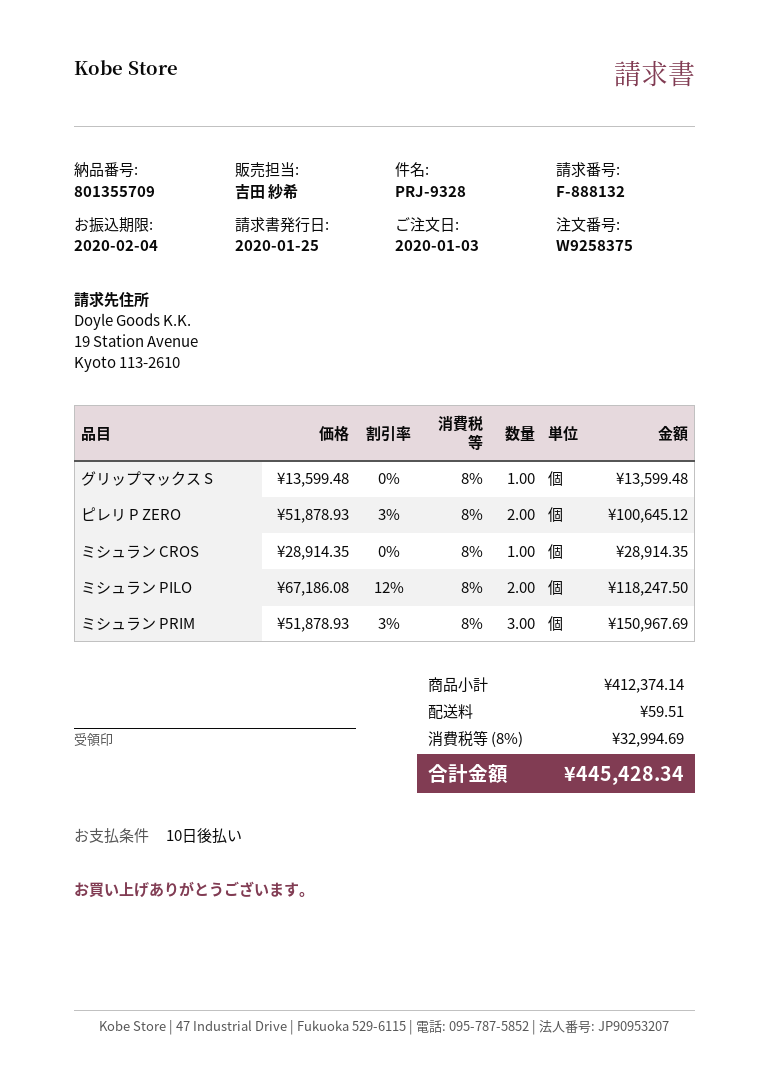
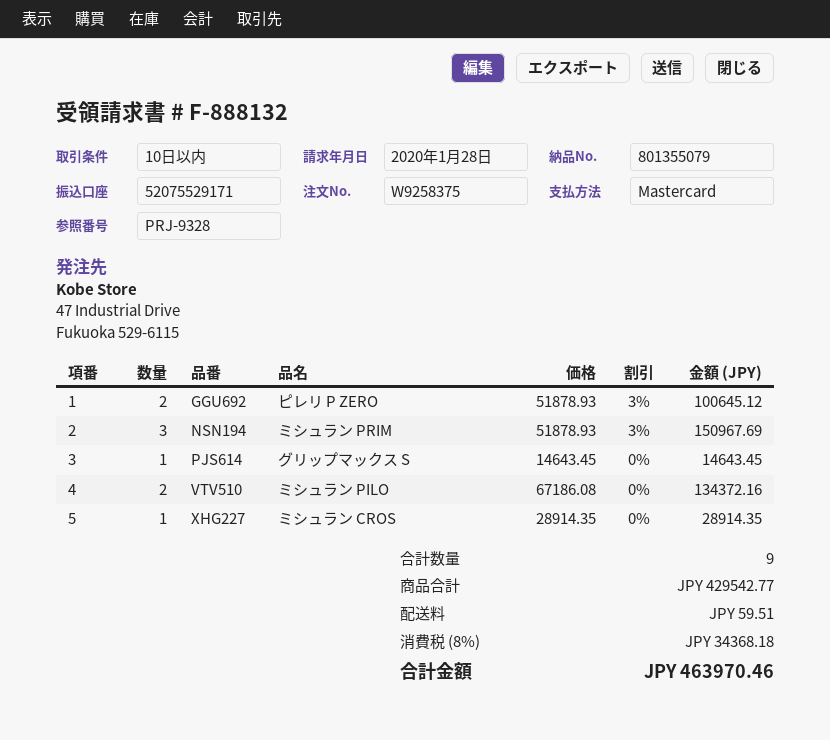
delivery note number: 801355709 -> 801355079
invoice date: 2020-01-25 -> 2020-01-28
グリップマックス S: 1 x 13599.48 = 13599.48 -> 1 x 14643.45 = 14643.45
ミシュラン PILO: 2 x 67186.08 - 12% = 118247.50 -> 2 x 67186.08 = 134372.16
subtotal: 412374.14 -> 429542.77
tax: 8% = 32994.69 -> 8% = 34368.18
total: 445428.34 -> 463970.46

